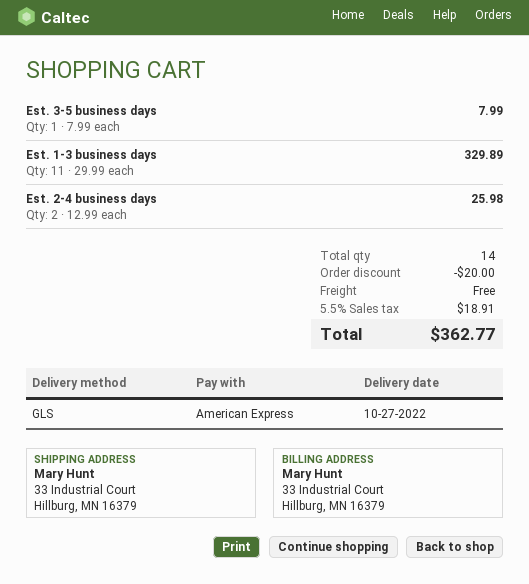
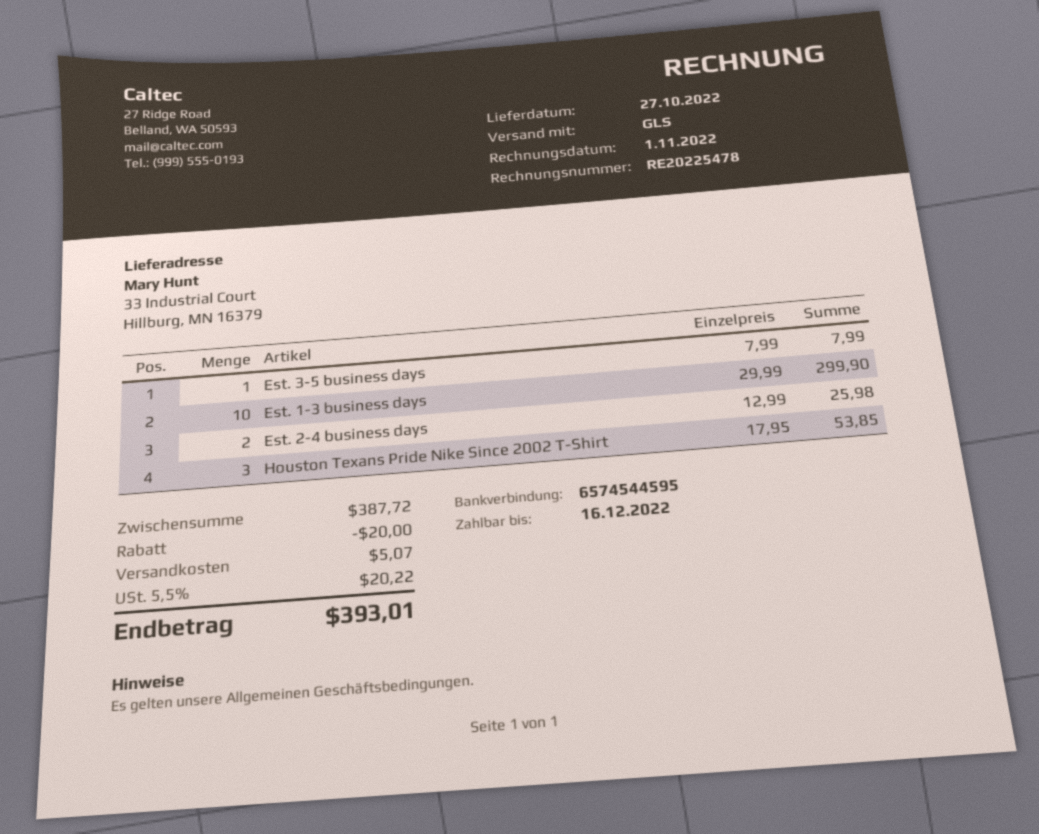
Est. 1-3 business days: 11 x 29.99 = 329.89 -> 10 x 29.99 = 299.90
Houston Texans Pride Nike Since 2002 T-Shirt: none -> 3 x 17.95 = 53.85
shipping: 0.00 -> 5.07
tax: 5.5% = 18.91 -> 5.5% = 20.22
total: 362.77 -> 393.01

